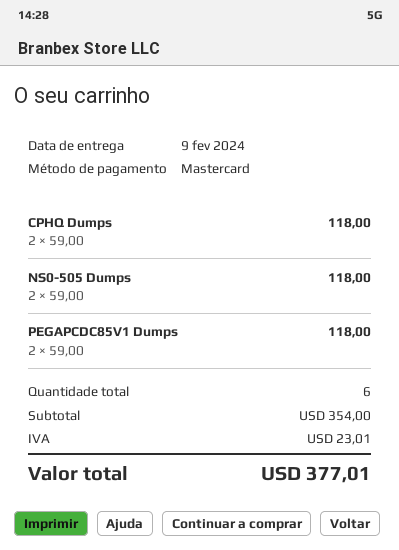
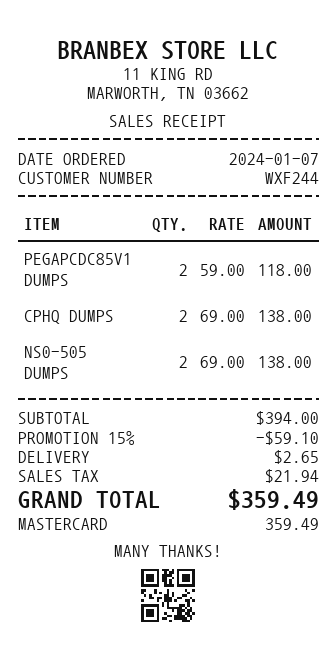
CPHQ Dumps: 2 x 59.00 = 118.00 -> 2 x 69.00 = 138.00
NS0-505 Dumps: 2 x 59.00 = 118.00 -> 2 x 69.00 = 138.00
subtotal: 354.00 -> 394.00
discount: none -> 15% = 59.10
shipping: none -> 2.65
tax: 23.01 -> 21.94
total: 377.01 -> 359.49

